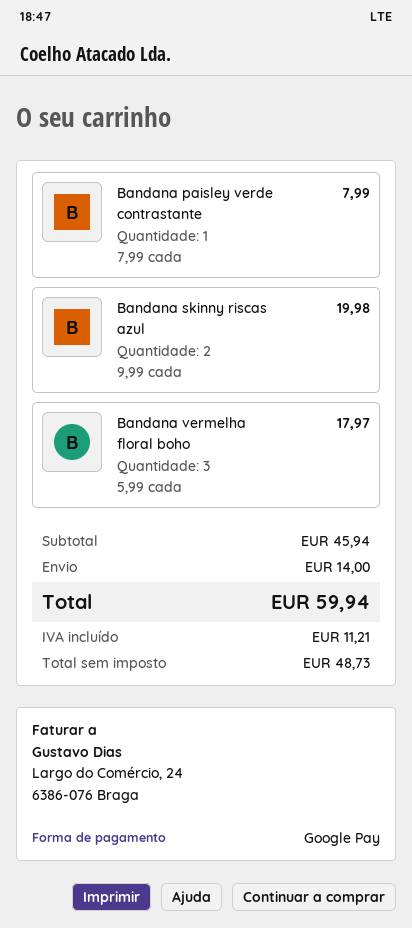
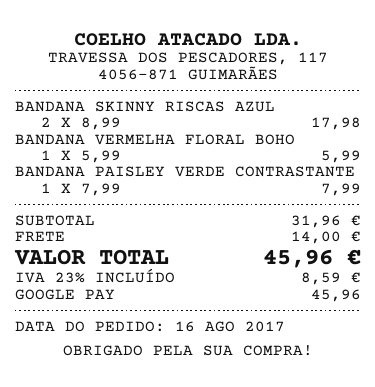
Bandana skinny riscas azul: 2 x 9.99 = 19.98 -> 2 x 8.99 = 17.98
Bandana vermelha floral boho: 3 x 5.99 = 17.97 -> 1 x 5.99 = 5.99
subtotal: 45.94 -> 31.96
tax: 11.21 -> 8.59
total: 59.94 -> 45.96

